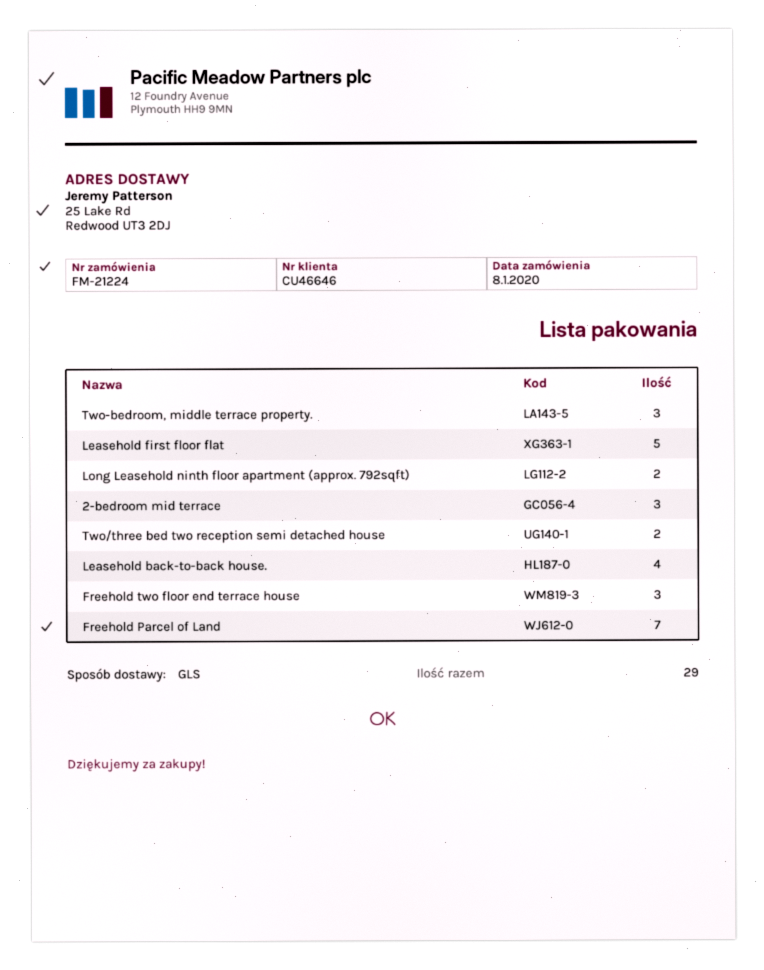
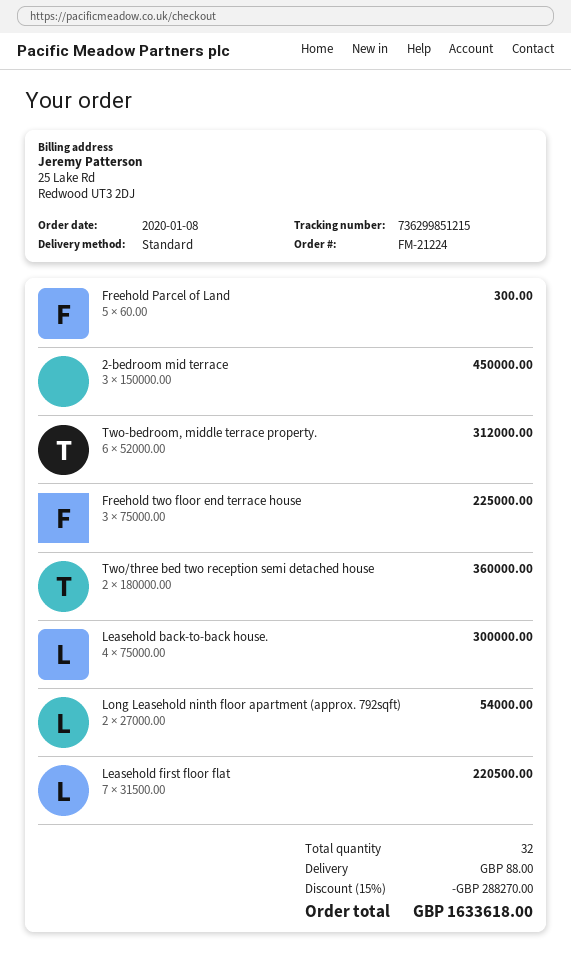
shipping method: GLS -> standard
Two-bedroom, middle terrace property.: 3 -> 6
Leasehold first floor flat: 5 -> 7
Freehold Parcel of Land: 7 -> 5
total quantity: 29 -> 32

